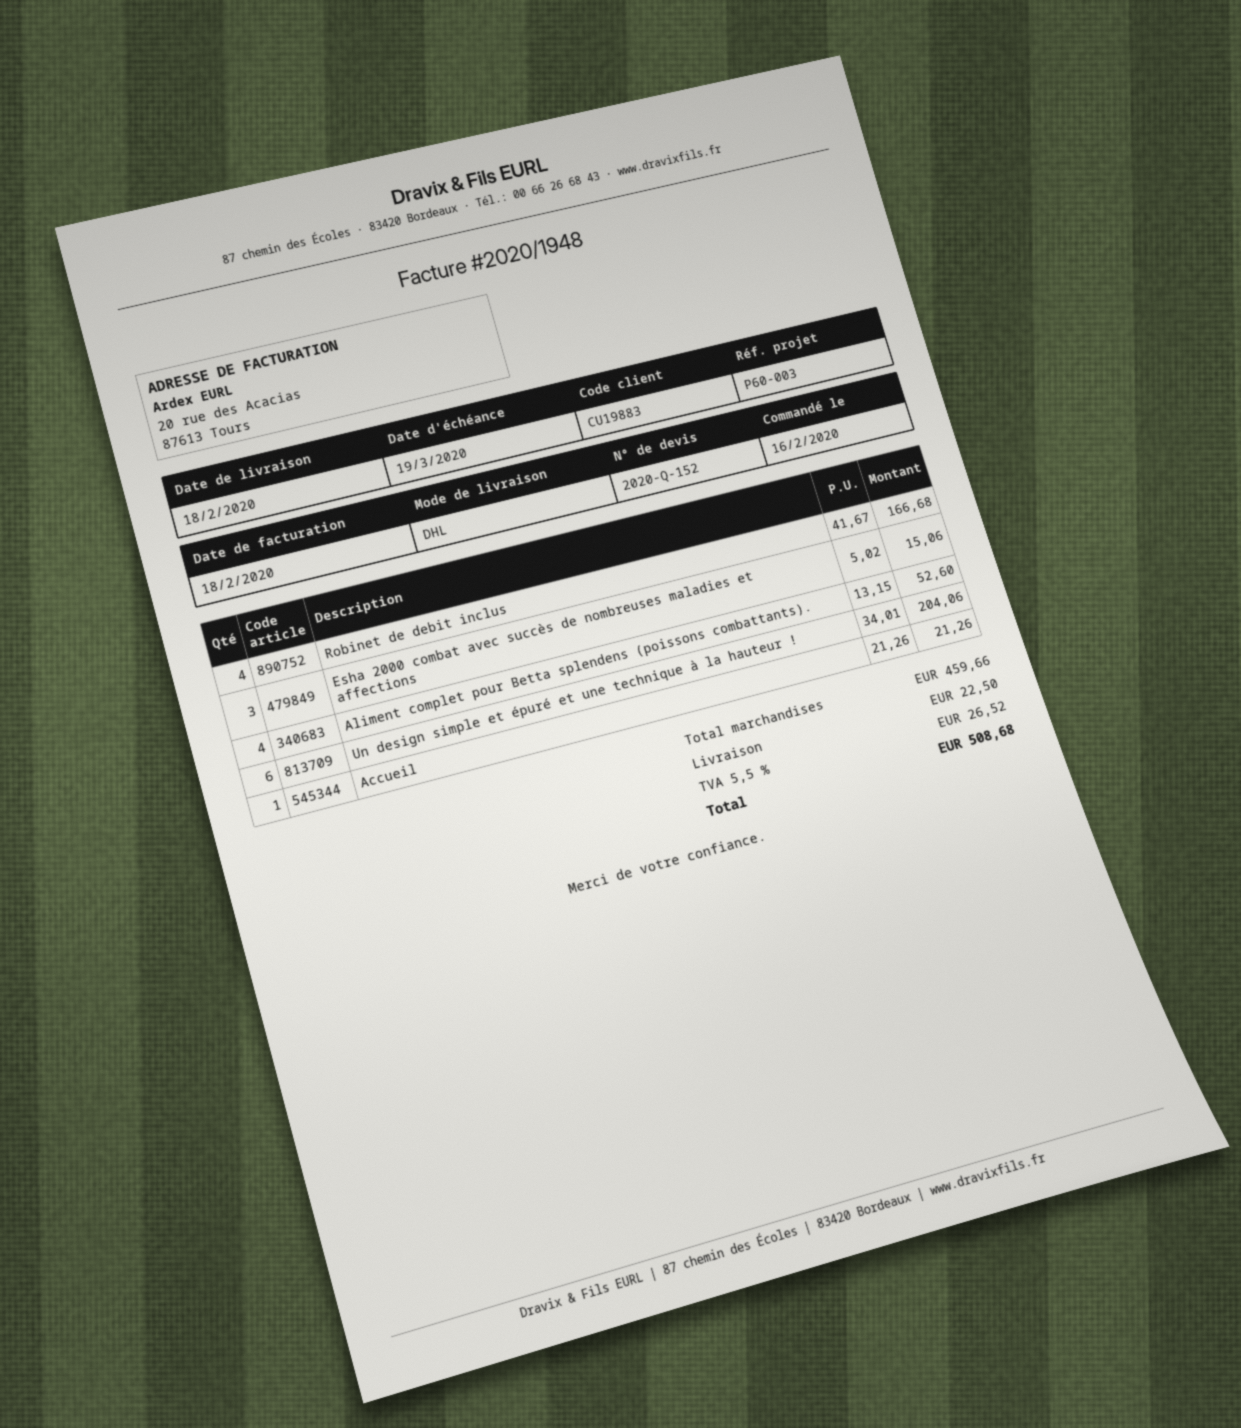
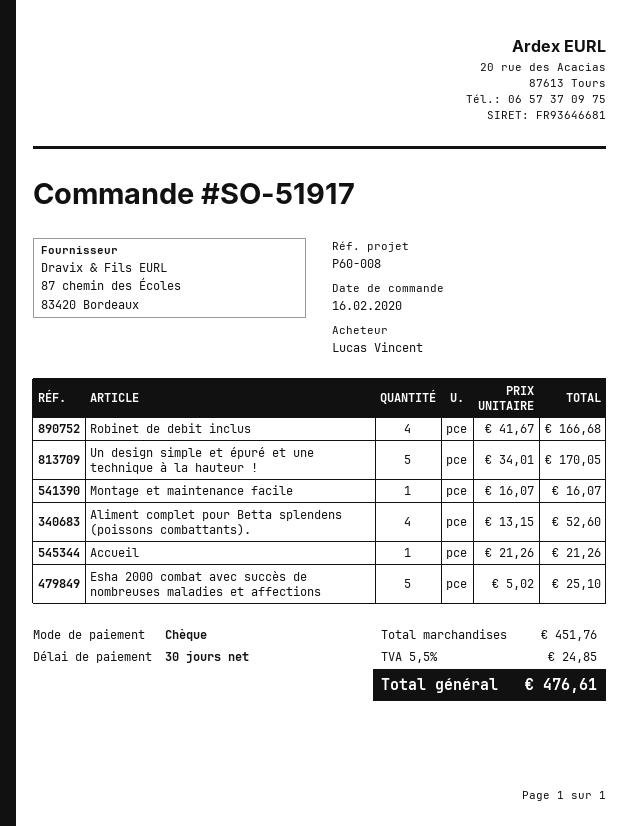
reference: P60-003 -> P60-008
Esha 2000 combat avec succès de nombreuses maladies et affections: 3 x 5.02 = 15.06 -> 5 x 5.02 = 25.10
Un design simple et épuré et une technique à la hauteur !: 6 x 34.01 = 204.06 -> 5 x 34.01 = 170.05
Montage et maintenance facile: none -> 1 x 16.07 = 16.07
subtotal: 459.66 -> 451.76
shipping: 22.50 -> none
tax: 5.5% = 26.52 -> 5.5% = 24.85
total: 508.68 -> 476.61

